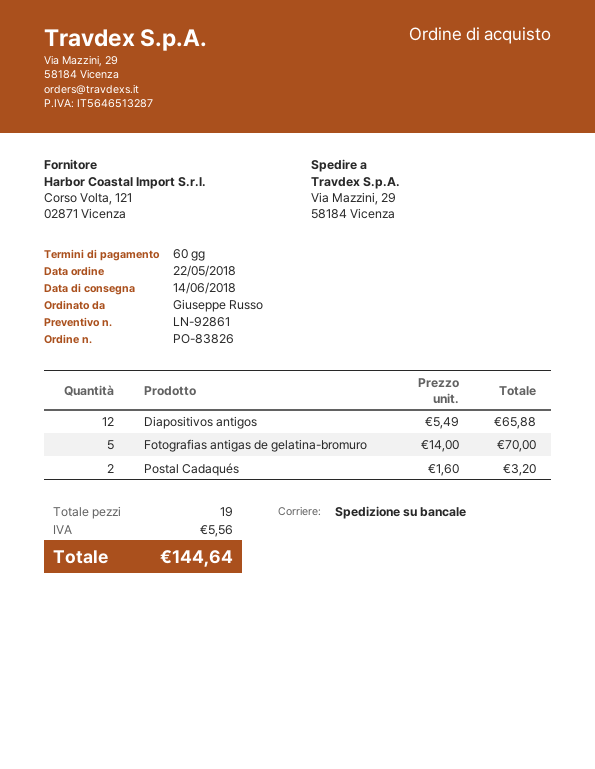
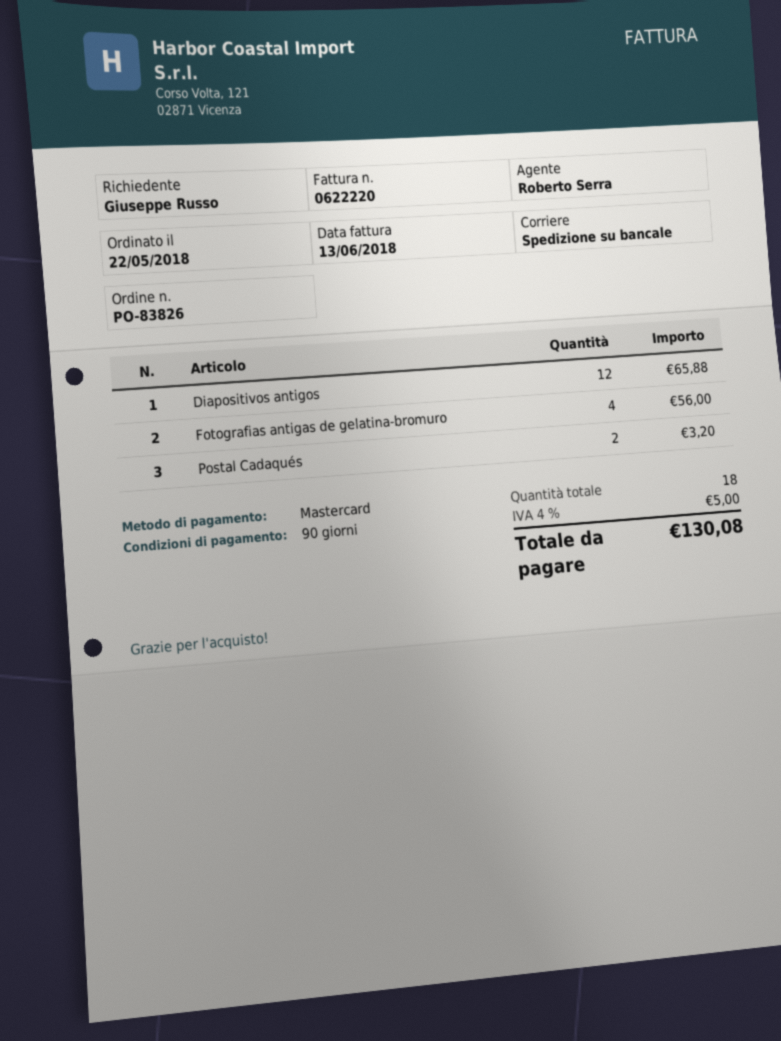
payment terms: 60 days -> 90 days
Fotografias antigas de gelatina-bromuro: 5 for 70.00 -> 4 for 56.00
total quantity: 19 -> 18
tax: 5.56 -> 5.00
total: 144.64 -> 130.08

